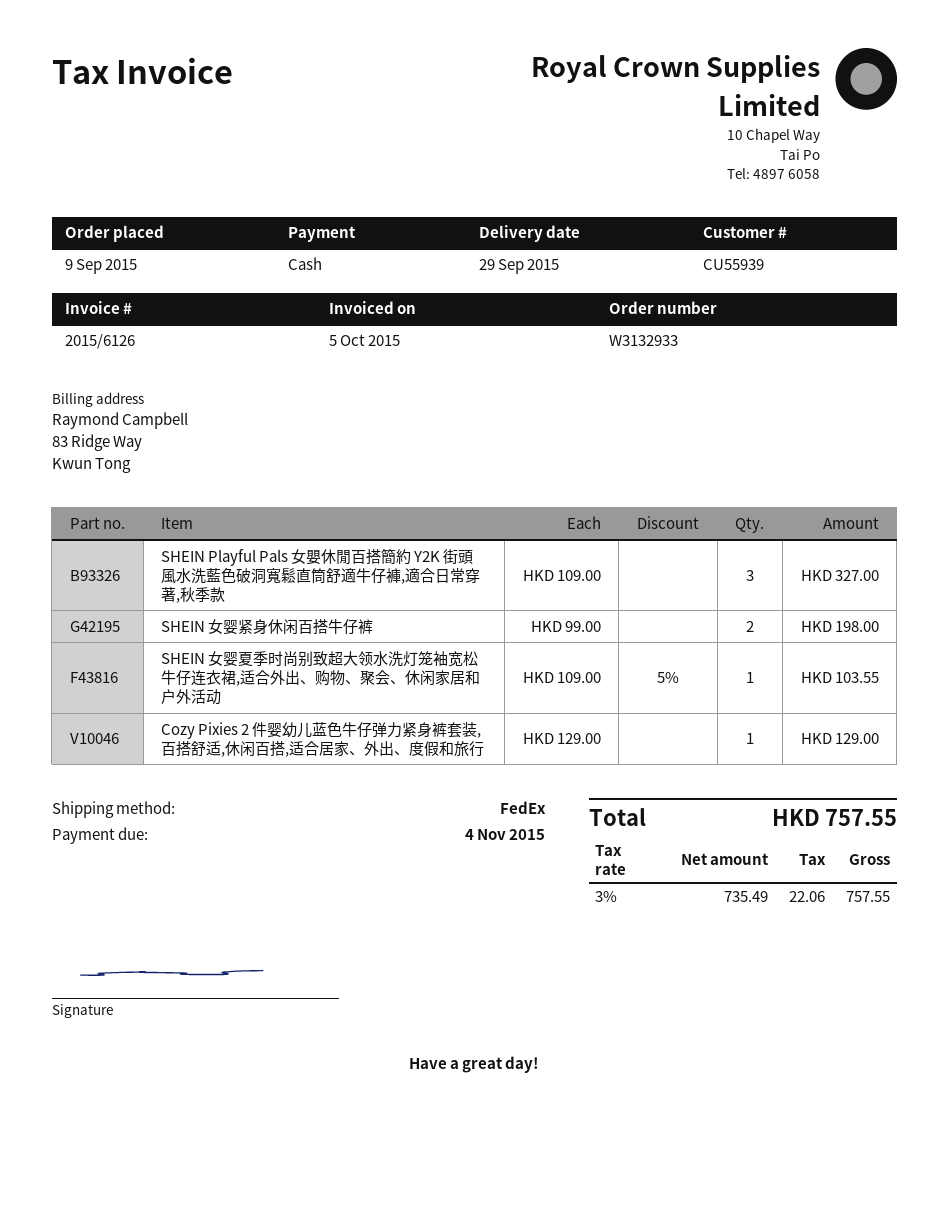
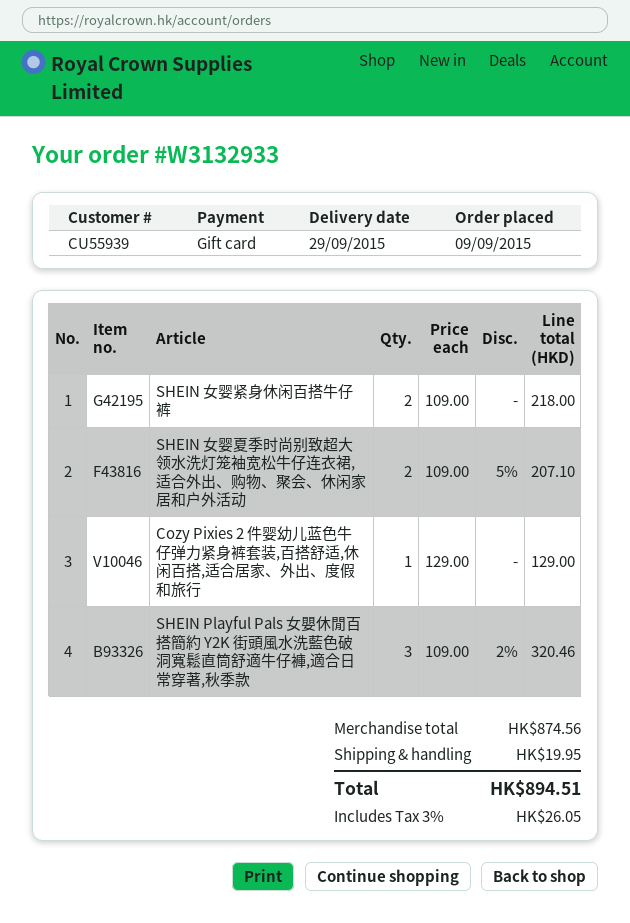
payment method: cash -> gift card
SHEIN Playful Pals 女嬰休閒百搭簡約 Y2K 街頭風水洗藍色破洞寬鬆直筒舒適牛仔褲,適合日常穿著,秋季款: 3 x 109.00 = 327.00 -> 3 x 109.00 - 2% = 320.46
SHEIN 女婴紧身休闲百搭牛仔裤: 2 x 99.00 = 198.00 -> 2 x 109.00 = 218.00
SHEIN 女婴夏季时尚别致超大领水洗灯笼袖宽松牛仔连衣裙,适合外出、购物、聚会、休闲家居和户外活动: 1 x 109.00 - 5% = 103.55 -> 2 x 109.00 - 5% = 207.10
shipping: none -> 19.95
tax: 3% = 22.06 -> 3% = 26.05
total: 757.55 -> 894.51

